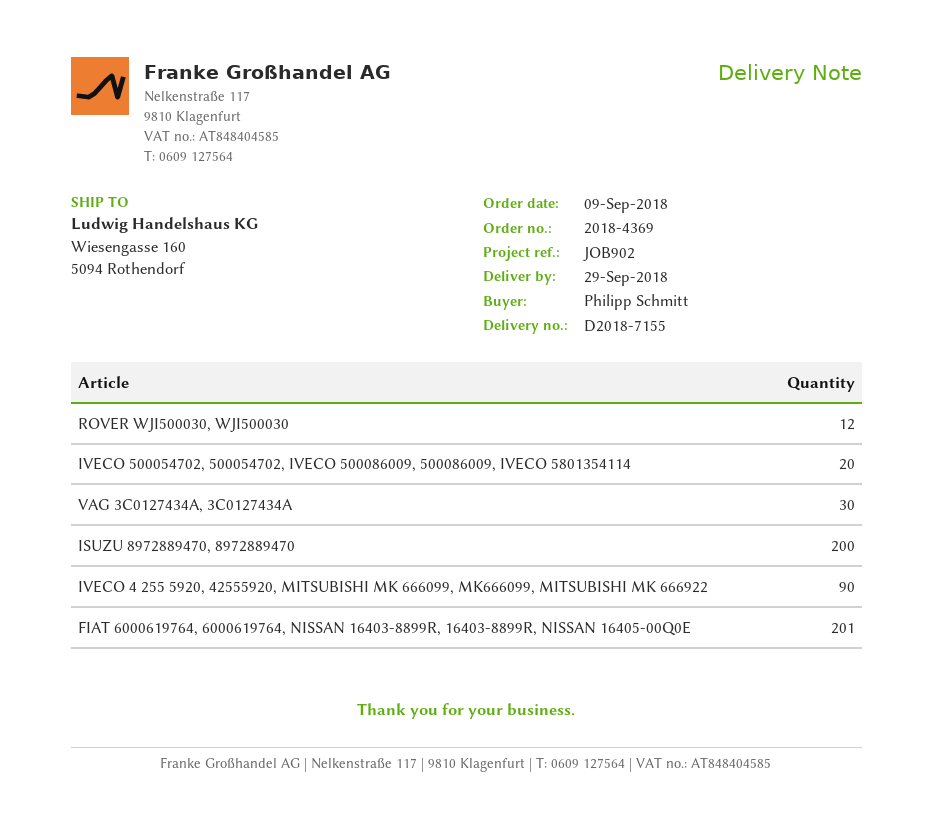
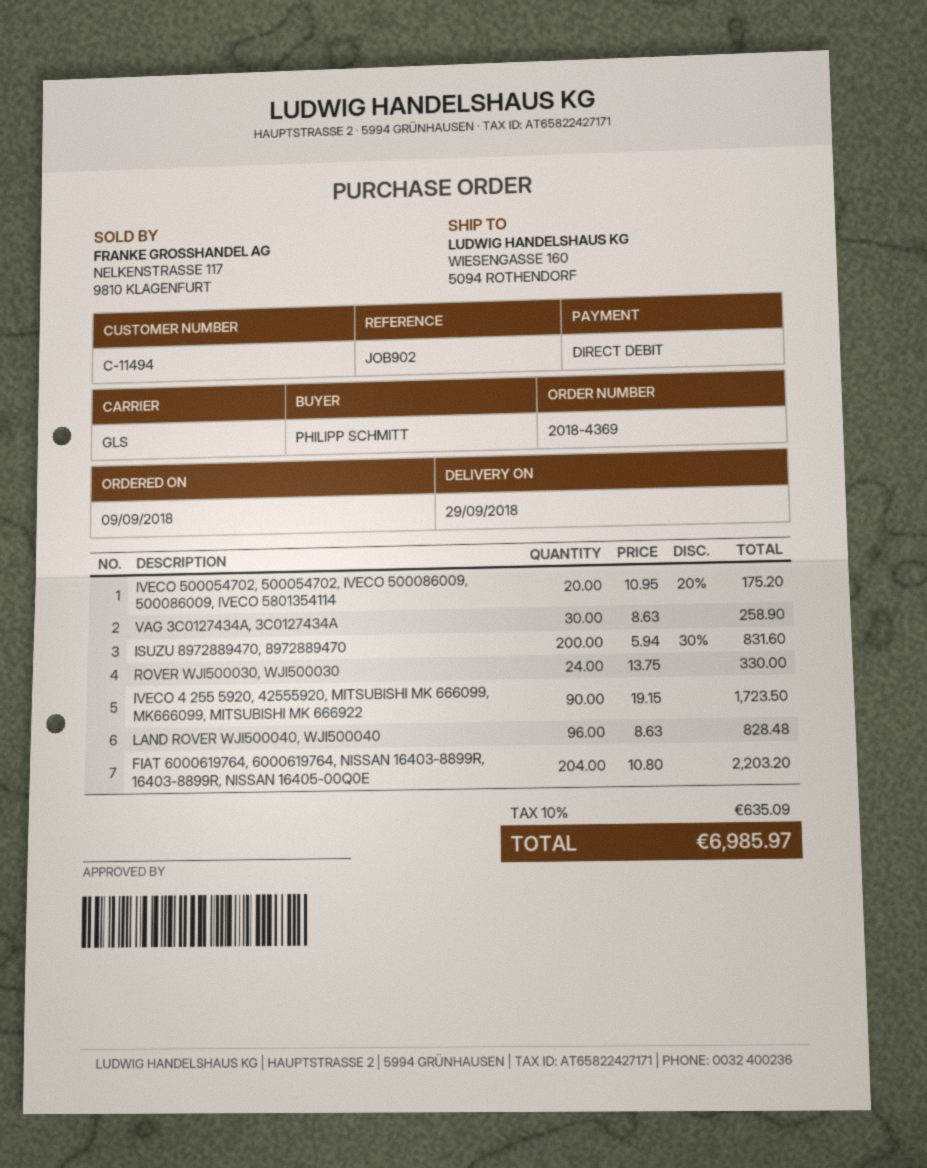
ROVER WJI500030, WJI500030: 12 -> 24
FIAT 6000619764, 6000619764, NISSAN 16403-8899R, 16403-8899R, NISSAN 16405-00Q0E: 201 -> 204
LAND ROVER WJI500040, WJI500040: none -> 96

